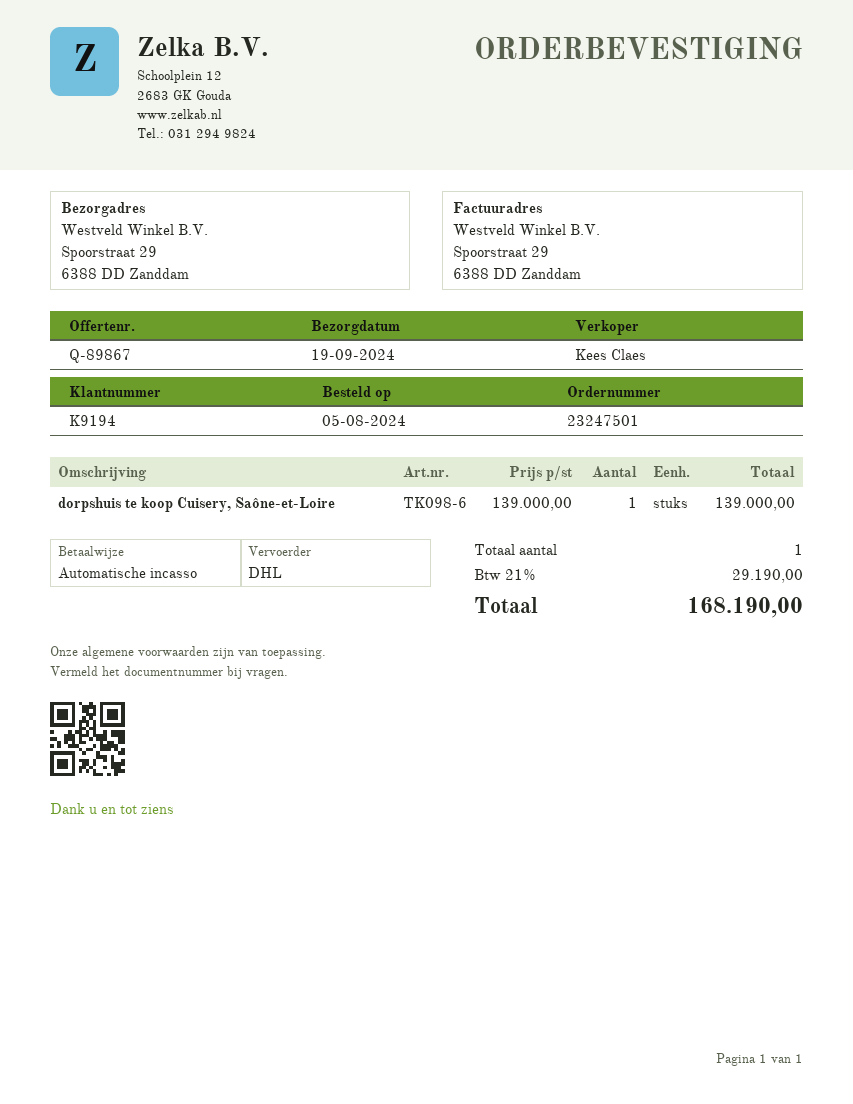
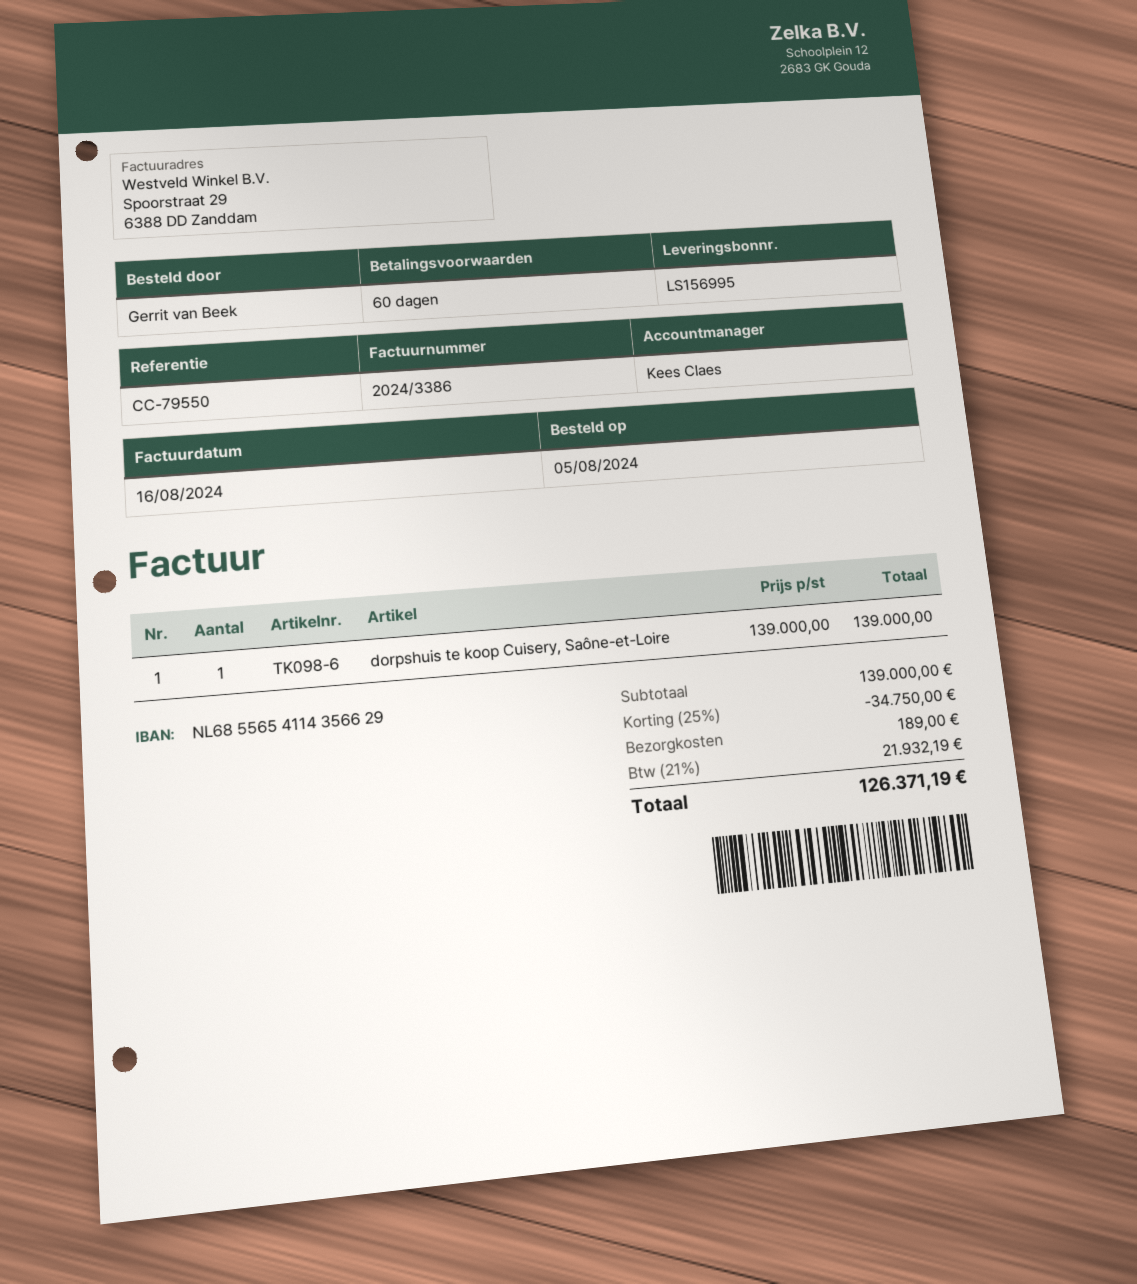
discount: none -> 25% = 34750.00
shipping: none -> 189.00
tax: 21% = 29190.00 -> 21% = 21932.19
total: 168190.00 -> 126371.19

